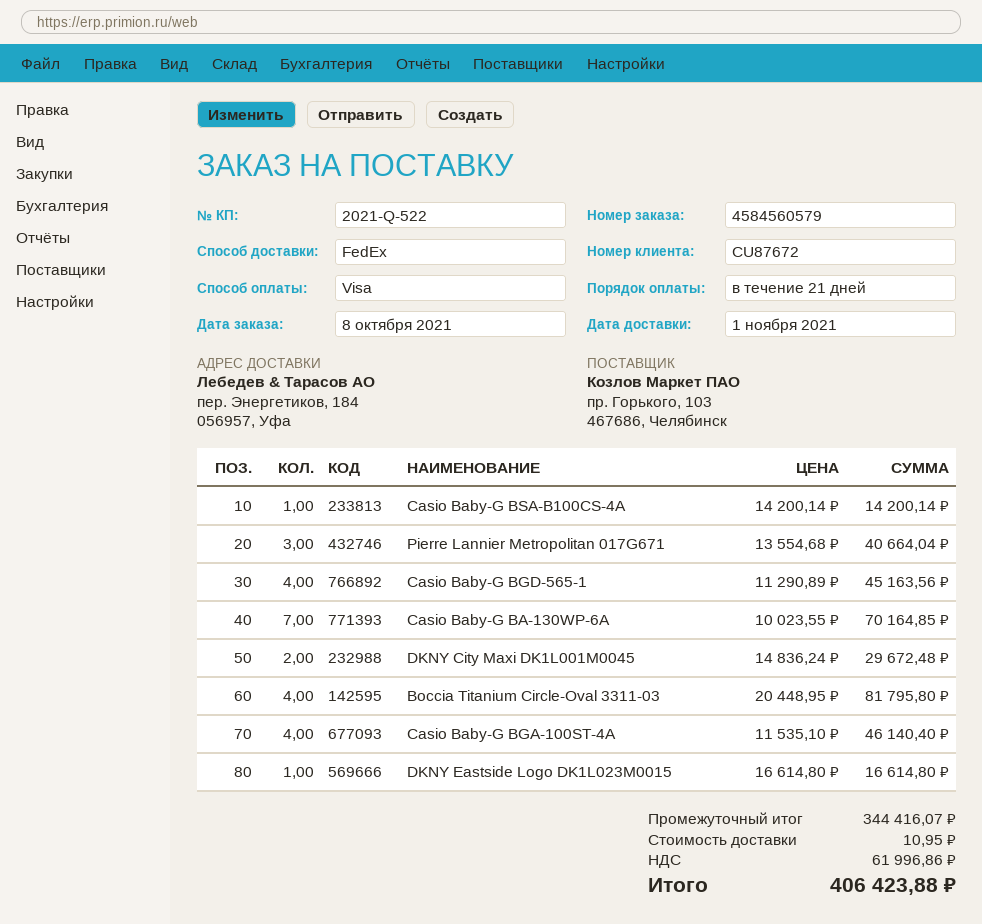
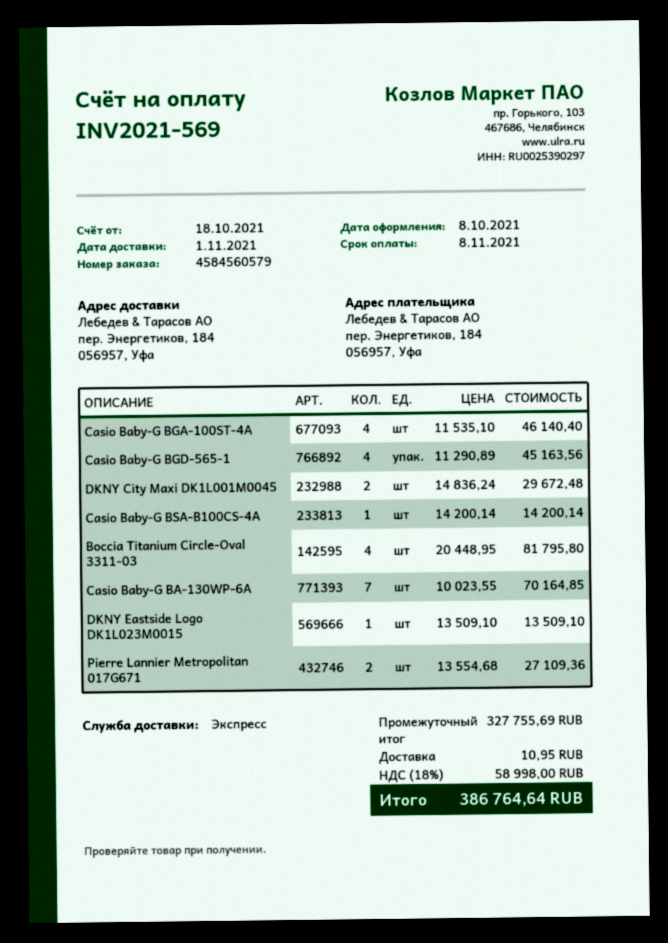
shipping method: FedEx -> express
Pierre Lannier Metropolitan 017G671: 3 x 13554.68 = 40664.04 -> 2 x 13554.68 = 27109.36
DKNY Eastside Logo DK1L023M0015: 1 x 16614.80 = 16614.80 -> 1 x 13509.10 = 13509.10
subtotal: 344416.07 -> 327755.69
tax: 61996.86 -> 58998.00
total: 406423.88 -> 386764.64

